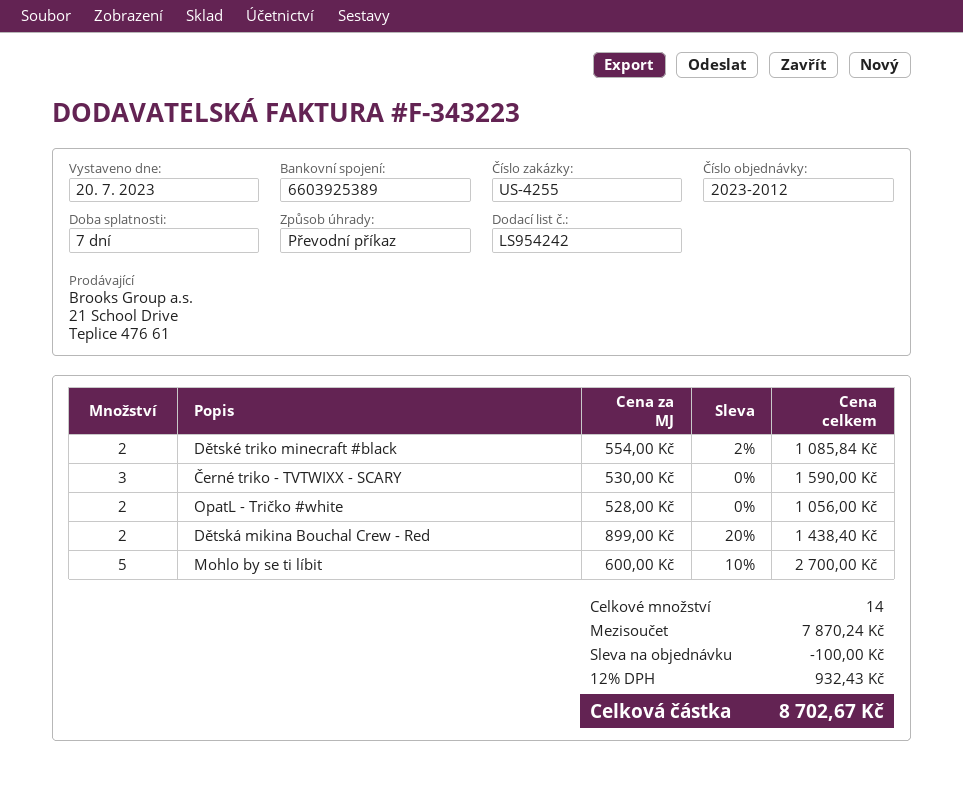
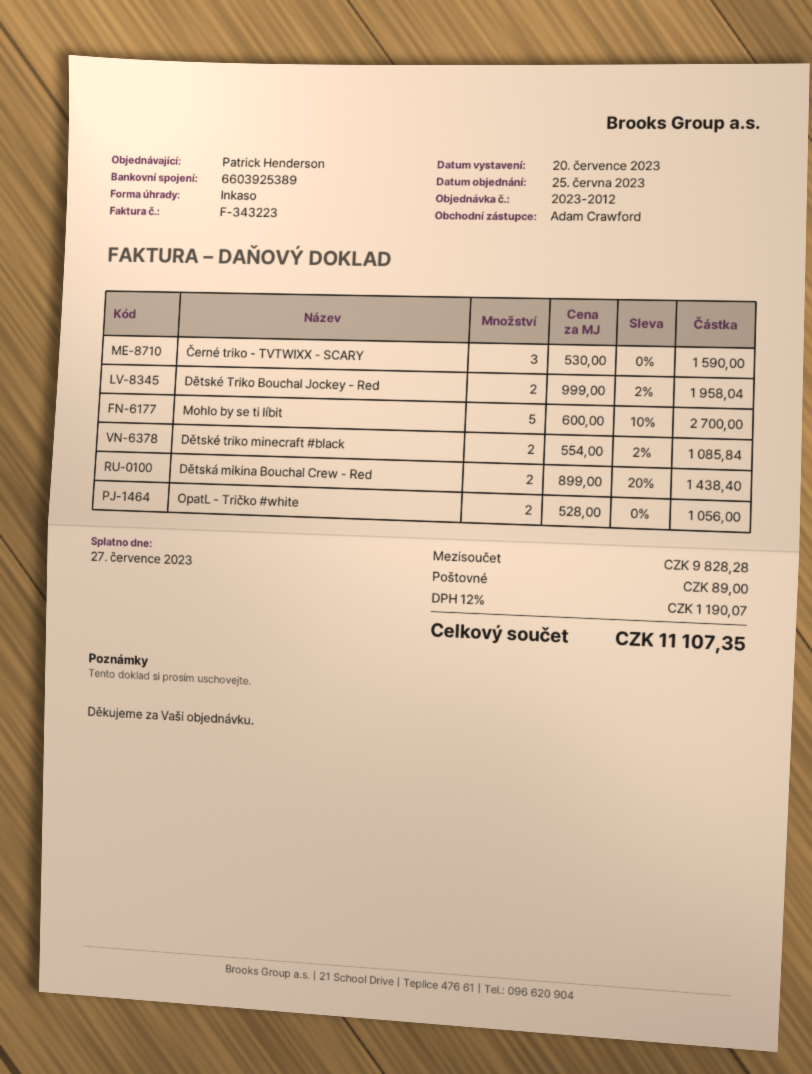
payment method: bank transfer -> direct debit
Dětské Triko Bouchal Jockey - Red: none -> 2 x 999.00 - 2% = 1958.04
subtotal: 7870.24 -> 9828.28
discount: 100.00 -> none
shipping: none -> 89.00
tax: 12% = 932.43 -> 12% = 1190.07
total: 8702.67 -> 11107.35

